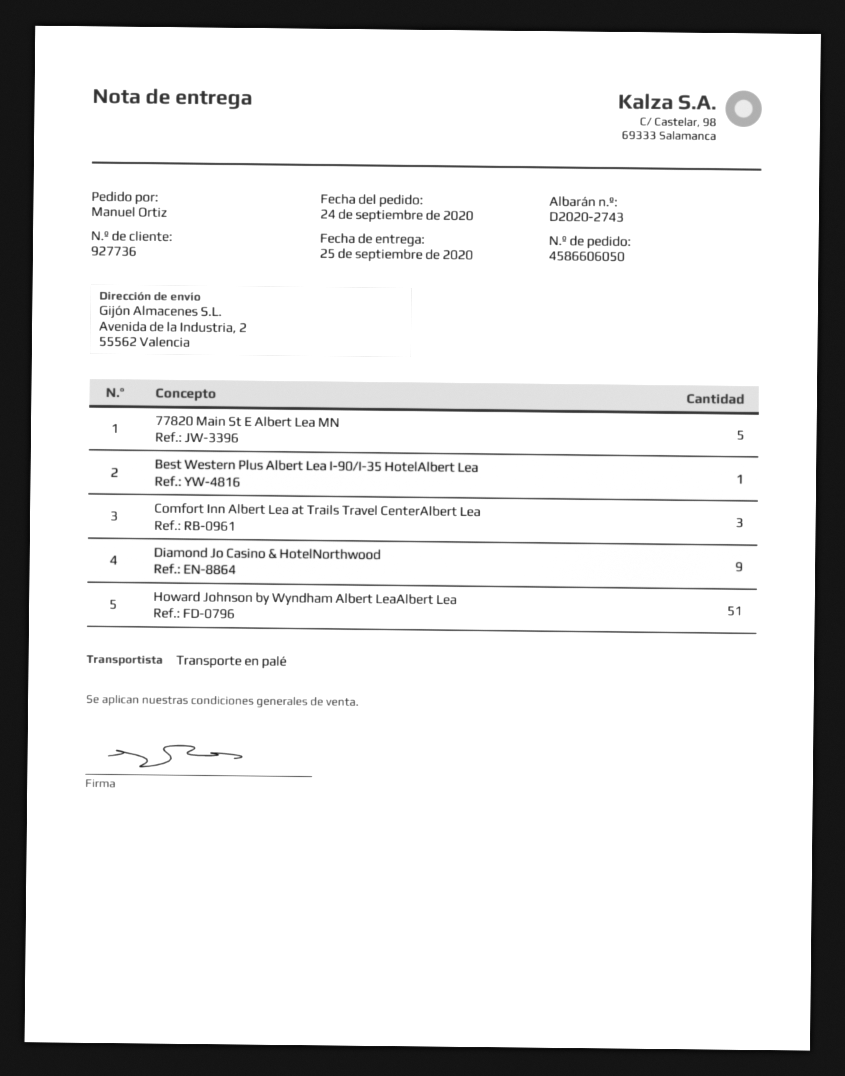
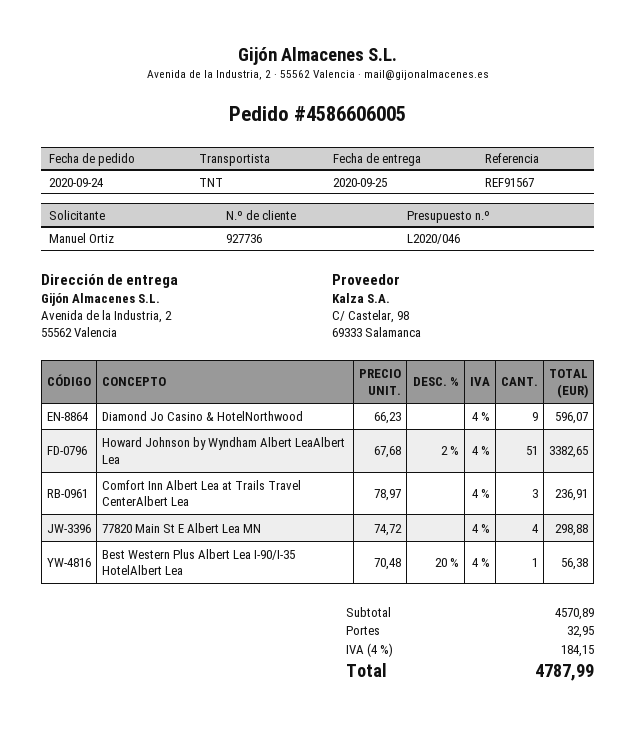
order number: 4586606050 -> 4586606005
shipping method: pallet freight -> TNT
77820 Main St E Albert Lea MN: 5 -> 4

